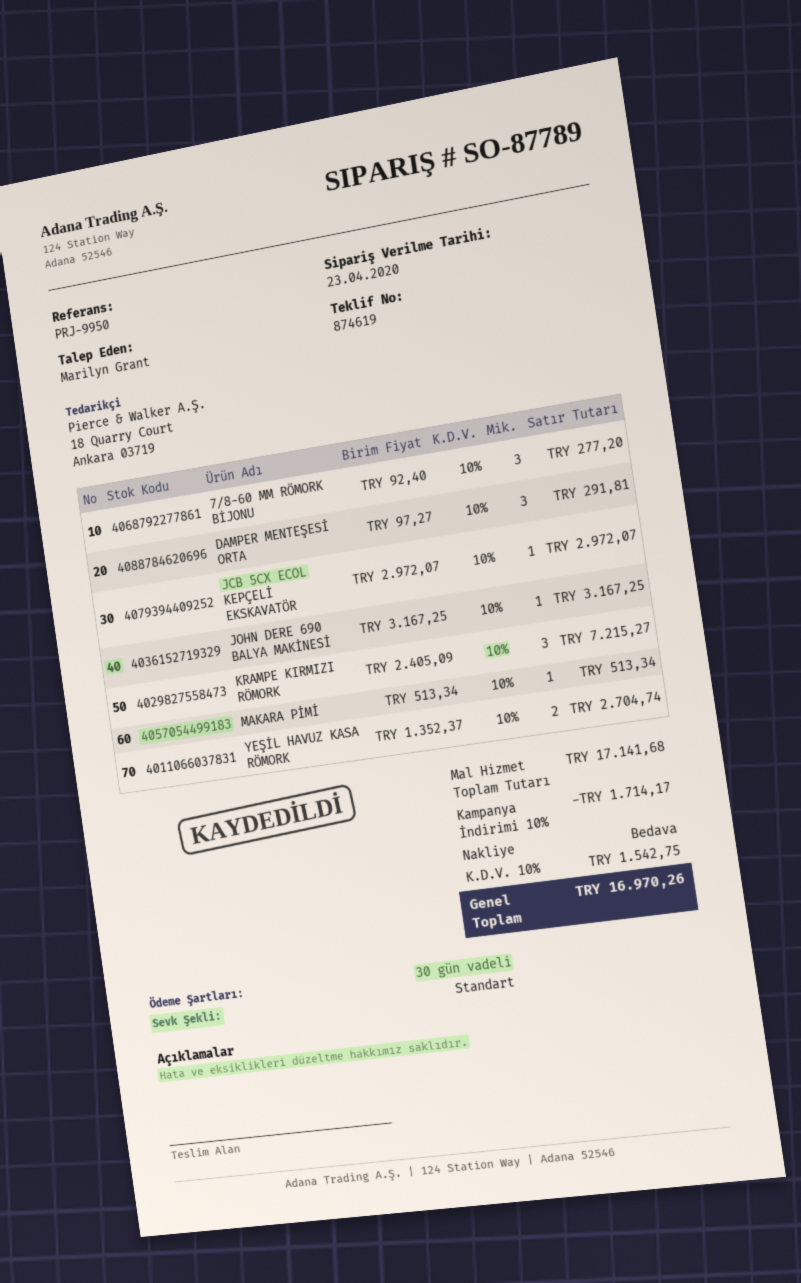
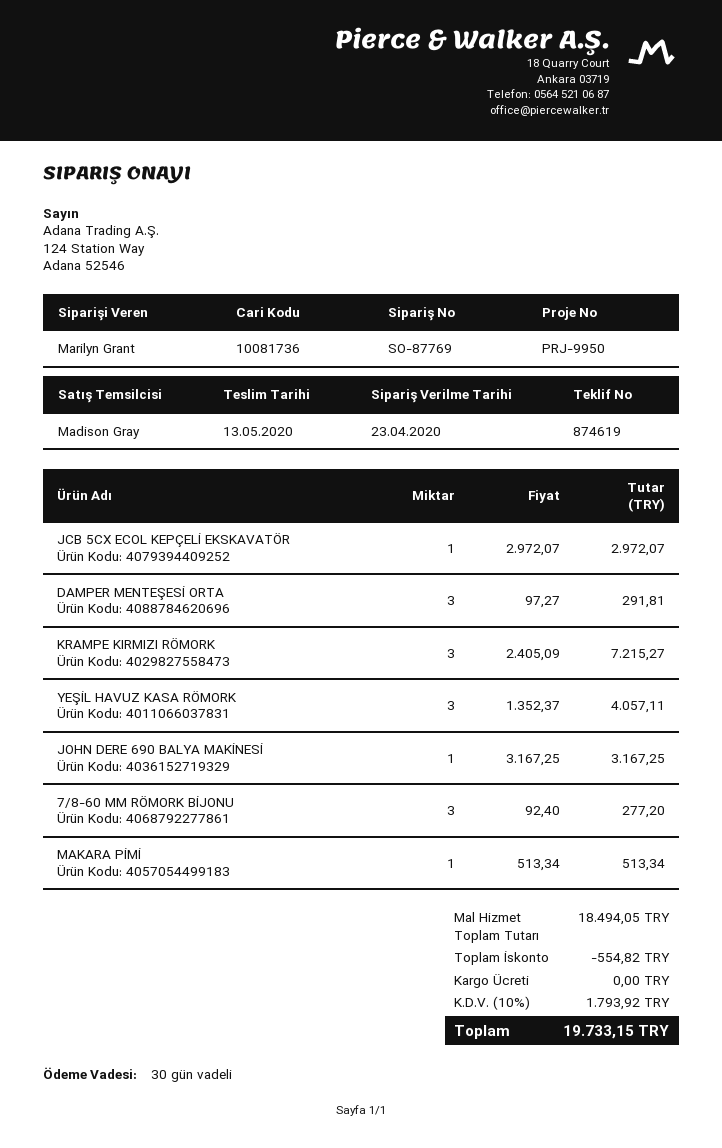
order number: SO-87789 -> SO-87769
YEŞİL HAVUZ KASA RÖMORK: 2 x 1352.37 = 2704.74 -> 3 x 1352.37 = 4057.11
subtotal: 17141.68 -> 18494.05
discount: 1714.17 -> 554.82
tax: 10% = 1542.75 -> 10% = 1793.92
total: 16970.26 -> 19733.15

